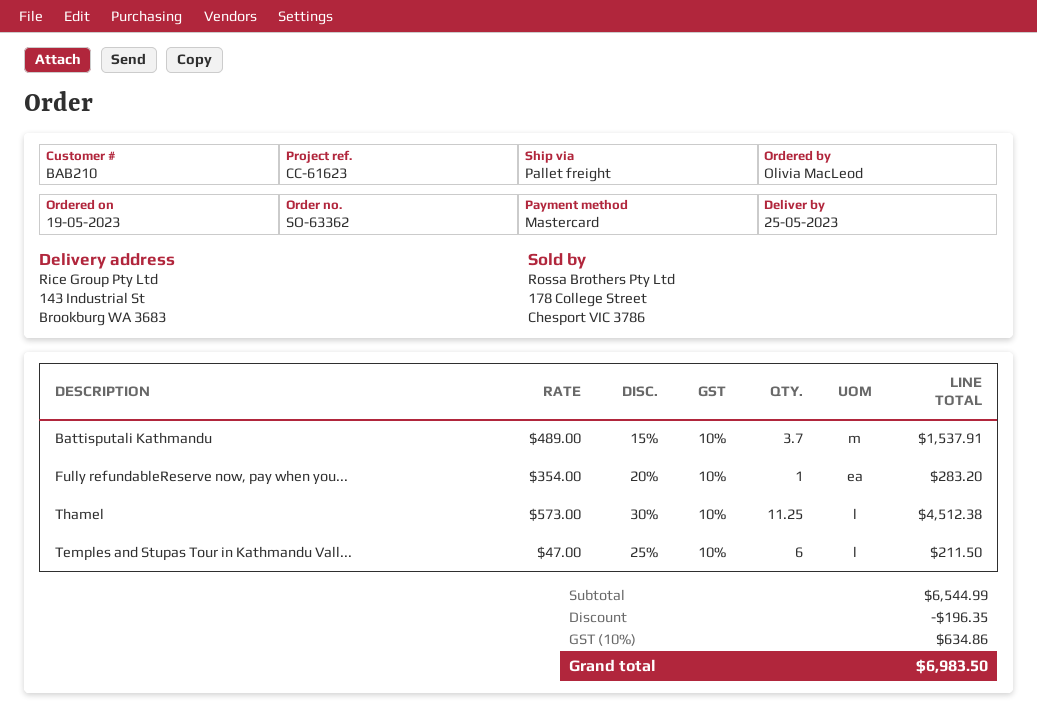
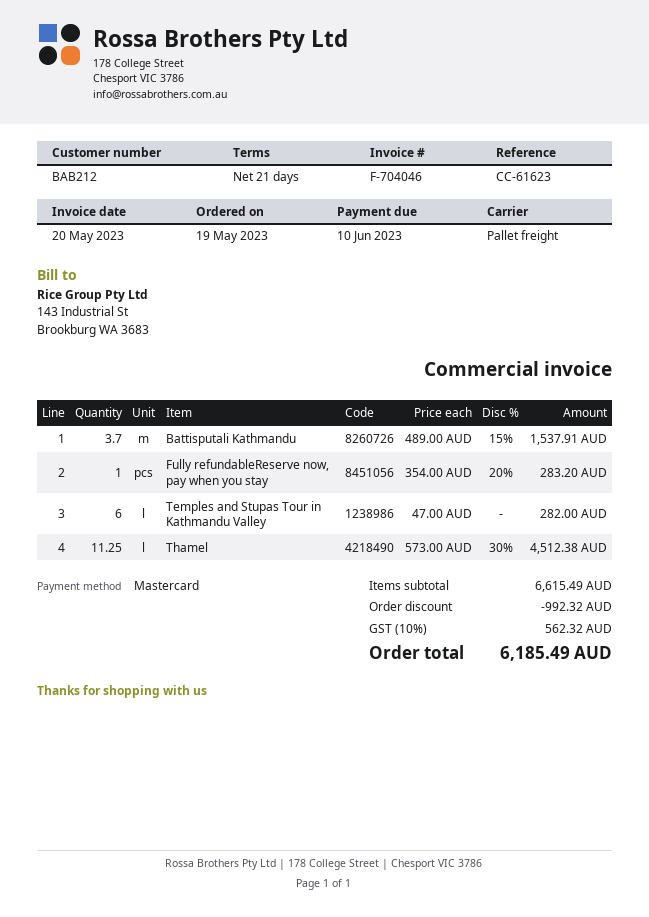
customer number: BAB210 -> BAB212
Temples and Stupas Tour in Kathmandu Vall...: 6 x 47.00 - 25% = 211.50 -> 6 x 47.00 = 282.00
subtotal: 6544.99 -> 6615.49
discount: 196.35 -> 992.32
tax: 10% = 634.86 -> 10% = 562.32
total: 6983.50 -> 6185.49

